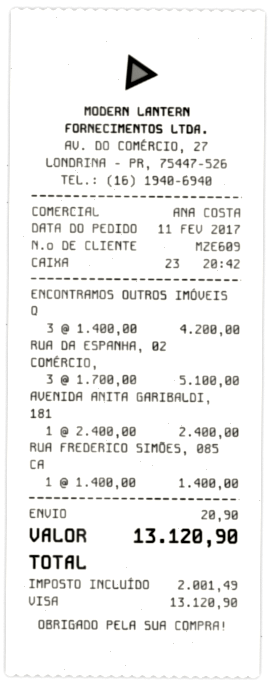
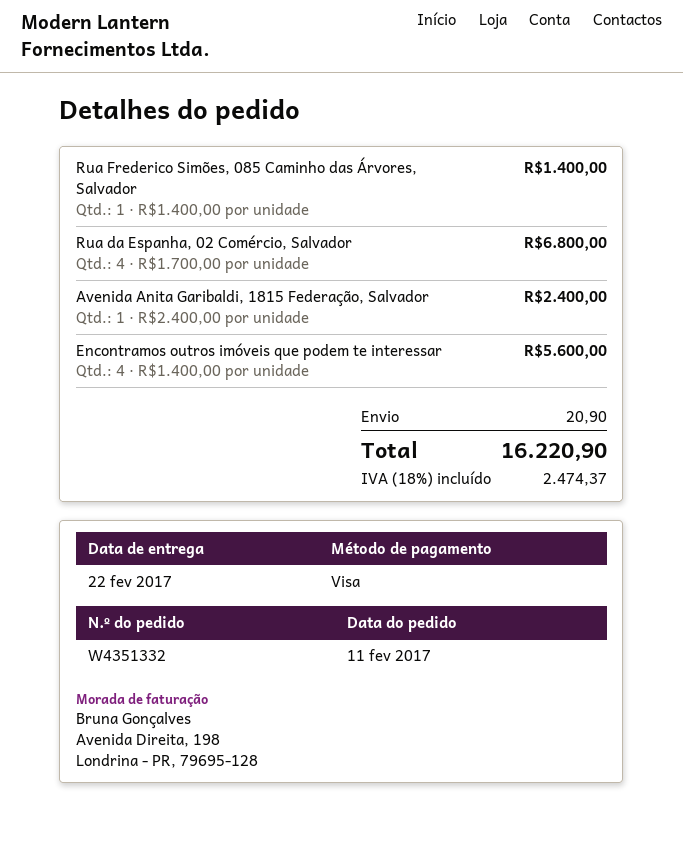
ENCONTRAMOS OUTROS IMÓVEIS Q: 3 x 1400.00 = 4200.00 -> 4 x 1400.00 = 5600.00
RUA DA ESPANHA, 02 COMÉRCIO,: 3 x 1700.00 = 5100.00 -> 4 x 1700.00 = 6800.00
tax: 2001.49 -> 2474.37
total: 13120.90 -> 16220.90

